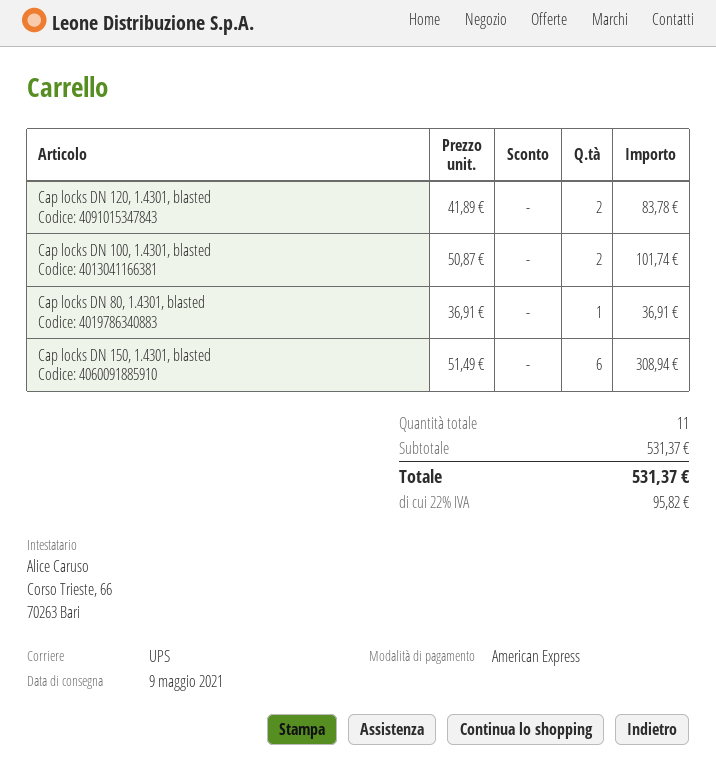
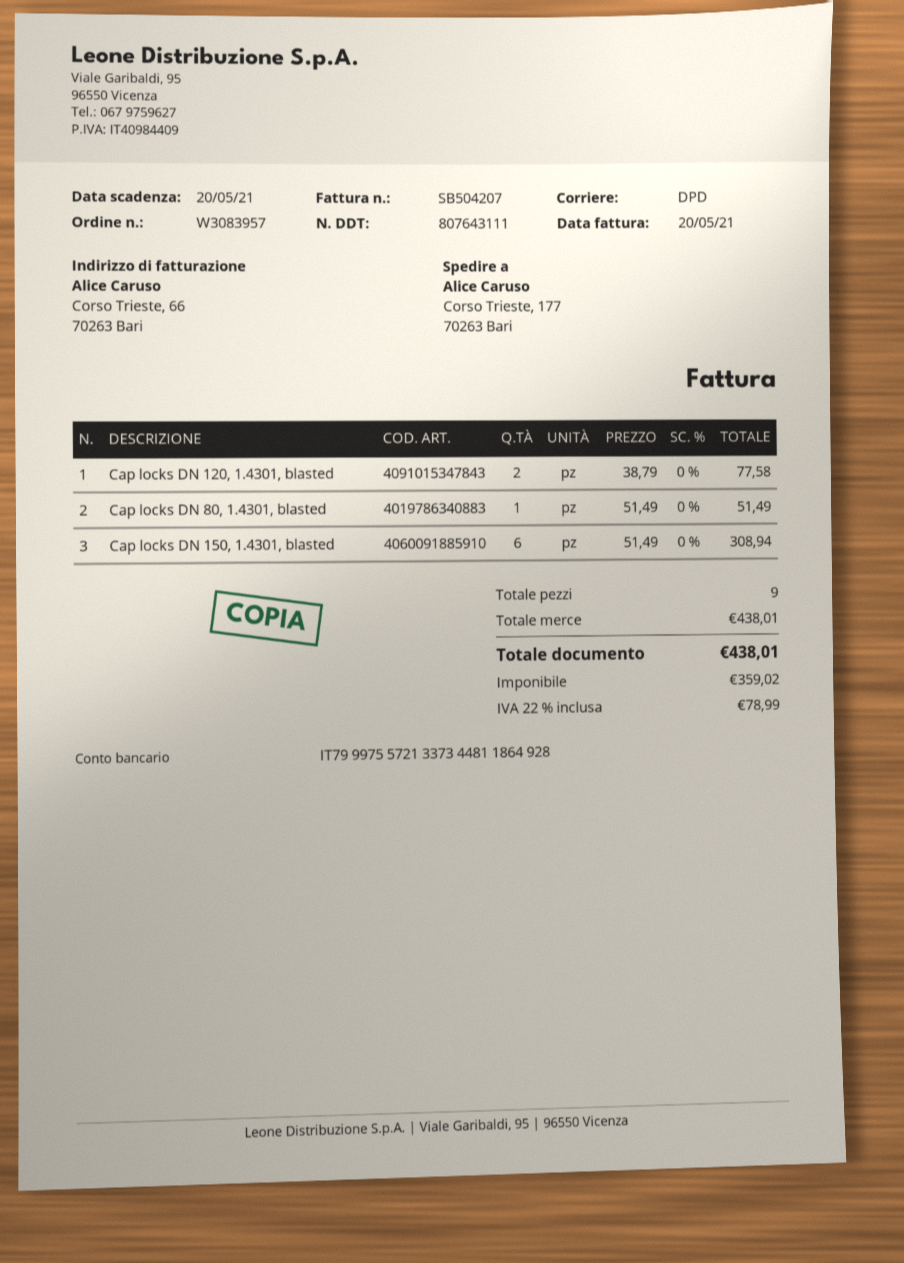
shipping method: UPS -> DPD
Cap locks DN 120, 1.4301, blasted: 2 x 41.89 = 83.78 -> 2 x 38.79 = 77.58
Cap locks DN 100, 1.4301, blasted: 2 x 50.87 = 101.74 -> none
Cap locks DN 80, 1.4301, blasted: 1 x 36.91 = 36.91 -> 1 x 51.49 = 51.49
total quantity: 11 -> 9
subtotal: 531.37 -> 438.01
tax: 22% = 95.82 -> 22% = 78.99
total: 531.37 -> 438.01

